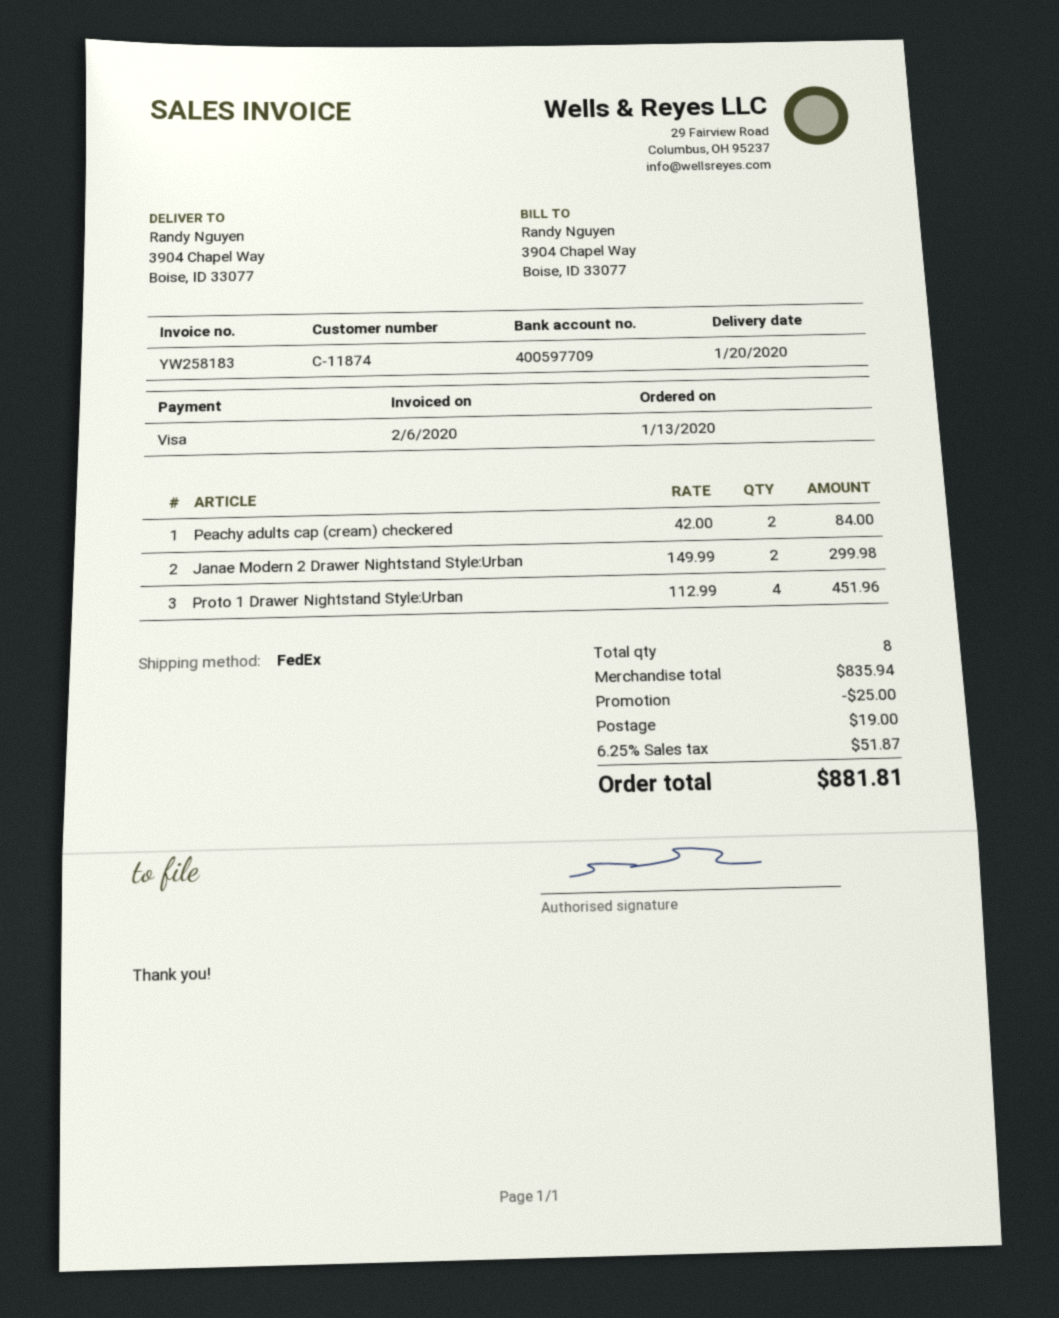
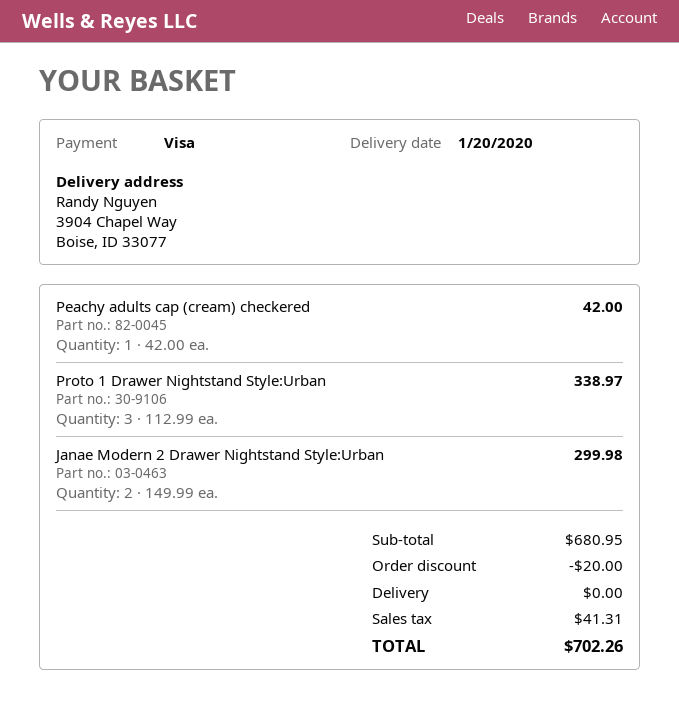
Peachy adults cap (cream) checkered: 2 x 42.00 = 84.00 -> 1 x 42.00 = 42.00
Proto 1 Drawer Nightstand Style:Urban: 4 x 112.99 = 451.96 -> 3 x 112.99 = 338.97
subtotal: 835.94 -> 680.95
discount: 25.00 -> 20.00
shipping: 19.00 -> 0.00
tax: 51.87 -> 41.31
total: 881.81 -> 702.26

